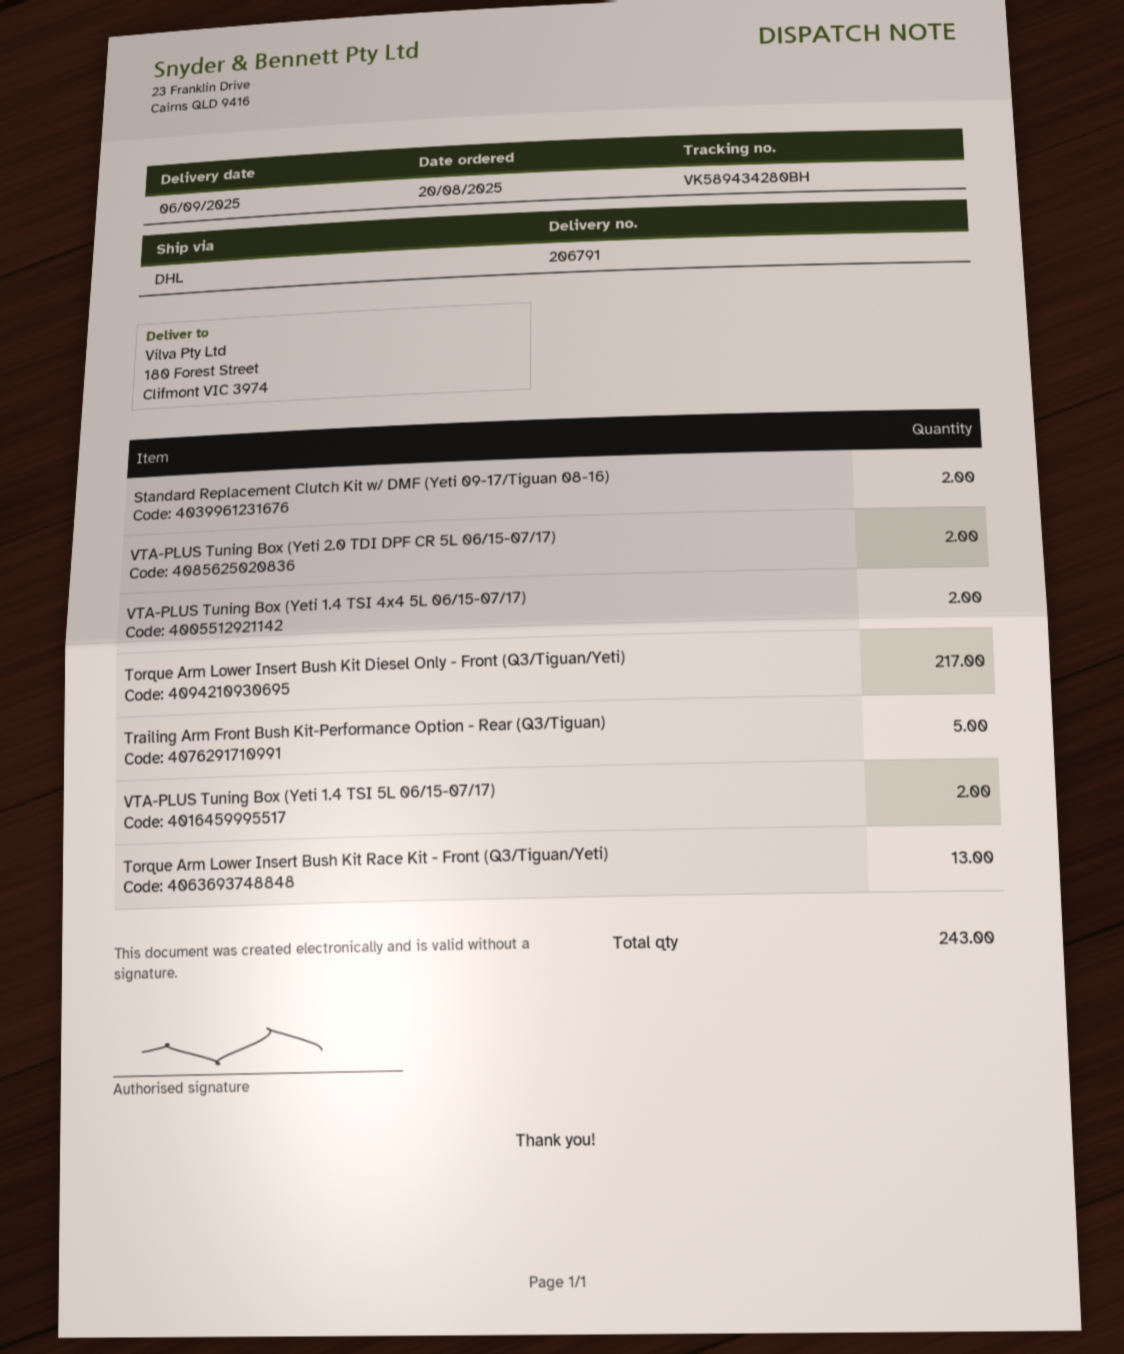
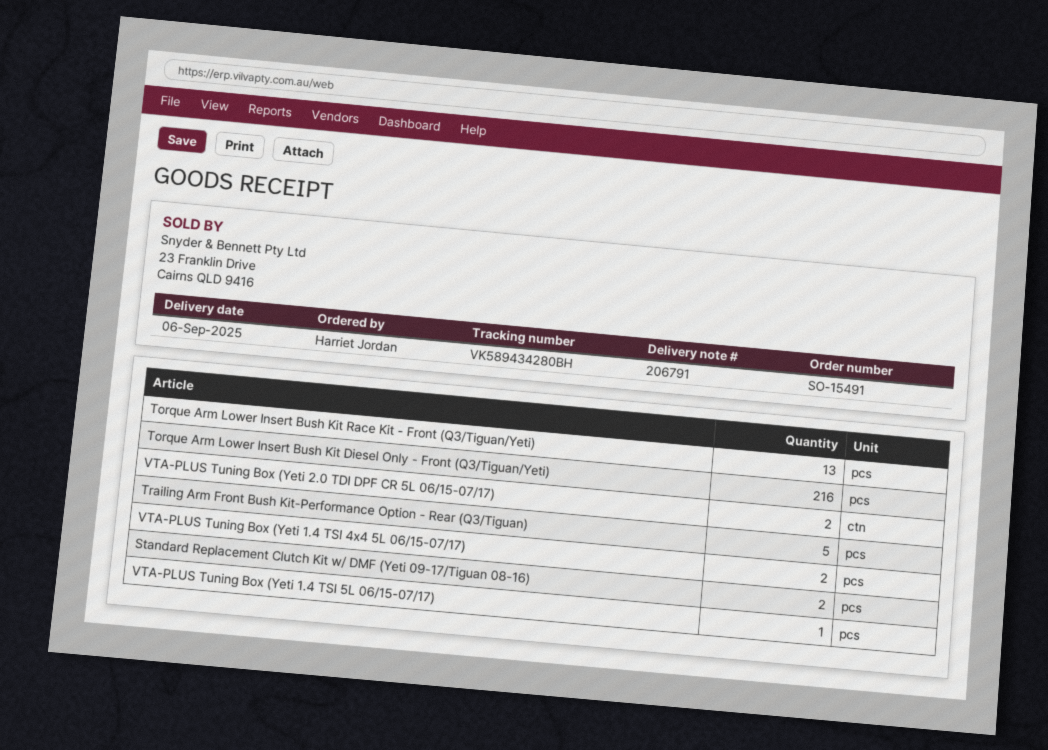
Torque Arm Lower Insert Bush Kit Diesel Only - Front (Q3/Tiguan/Yeti): 217 -> 216
VTA-PLUS Tuning Box (Yeti 1.4 TSI 5L 06/15-07/17): 2 -> 1

